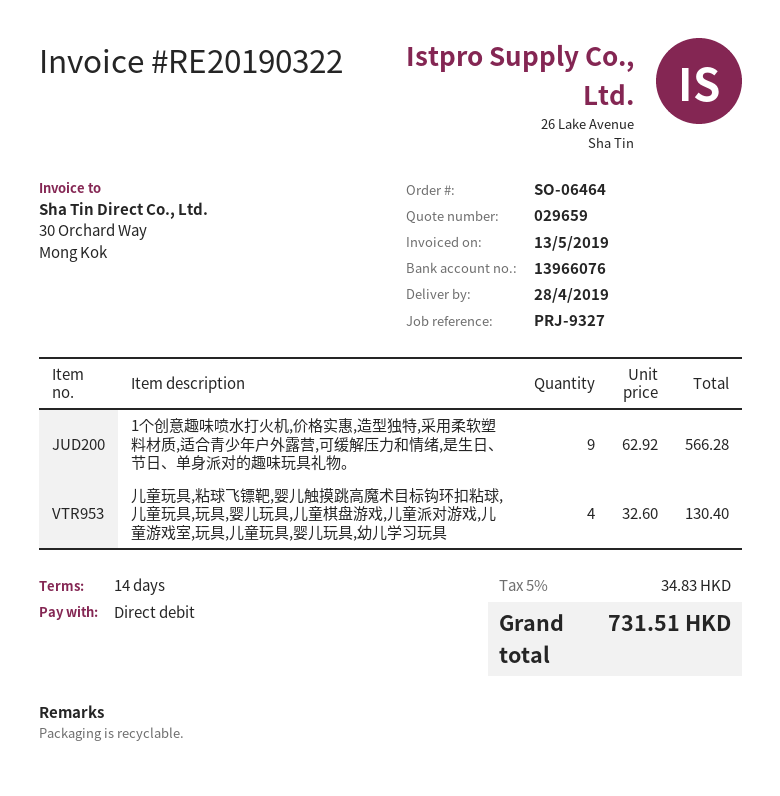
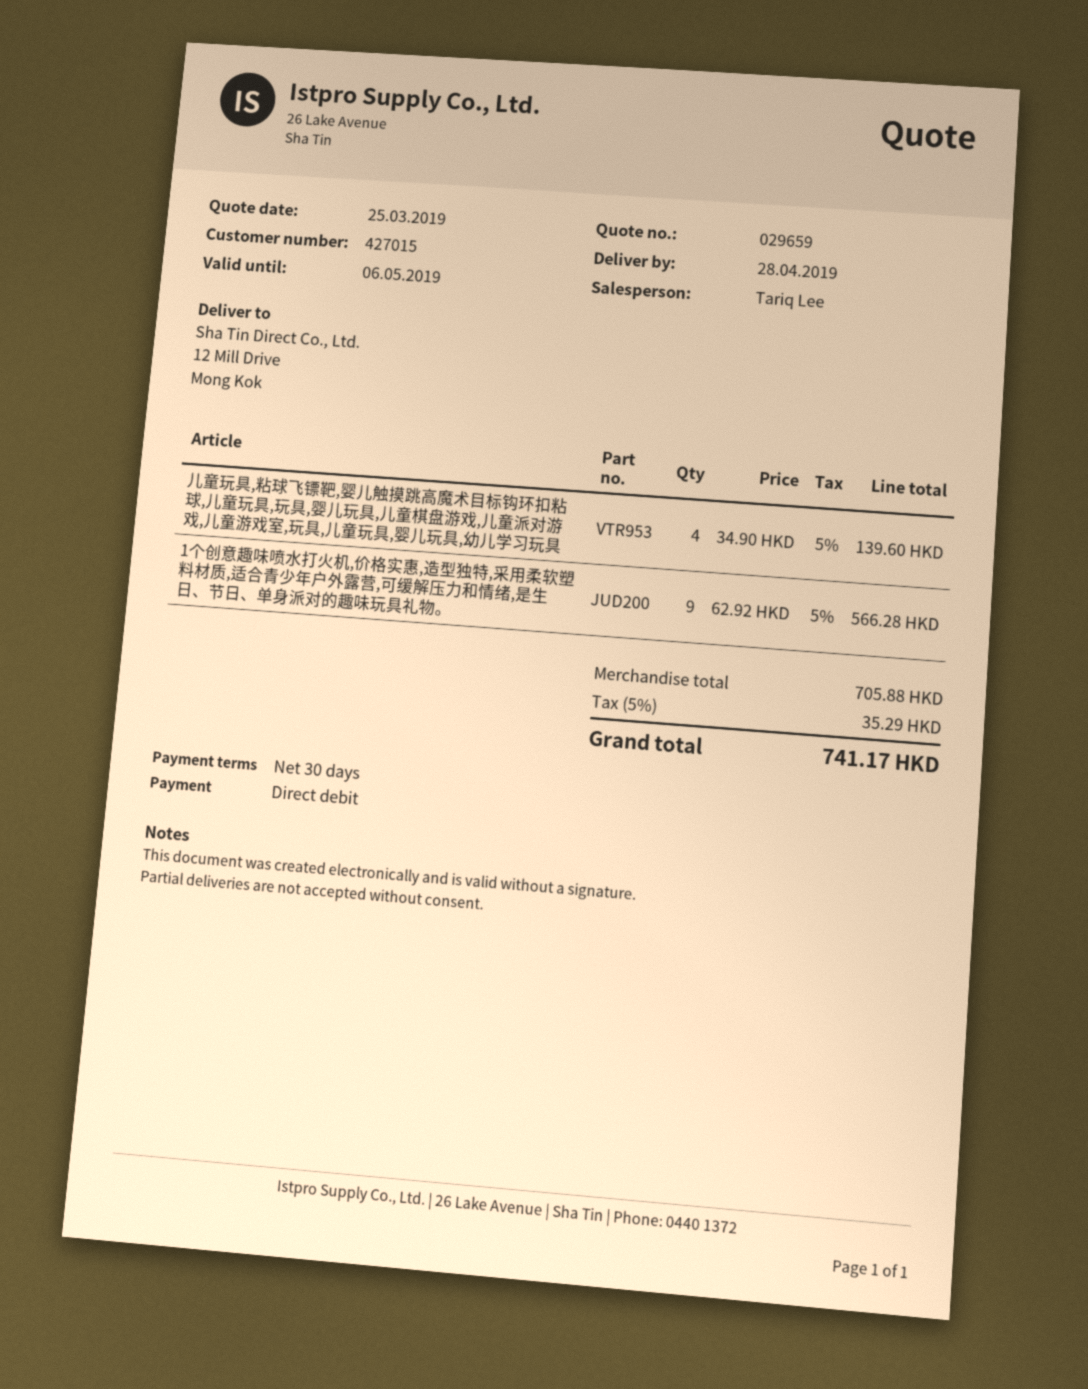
payment terms: 14 days -> 30 days
儿童玩具,粘球飞镖靶,婴儿触摸跳高魔术目标钩环扣粘球,儿童玩具,玩具,婴儿玩具,儿童棋盘游戏,儿童派对游戏,儿童游戏室,玩具,儿童玩具,婴儿玩具,幼儿学习玩具: 4 x 32.60 = 130.40 -> 4 x 34.90 = 139.60
tax: 5% = 34.83 -> 5% = 35.29
total: 731.51 -> 741.17

